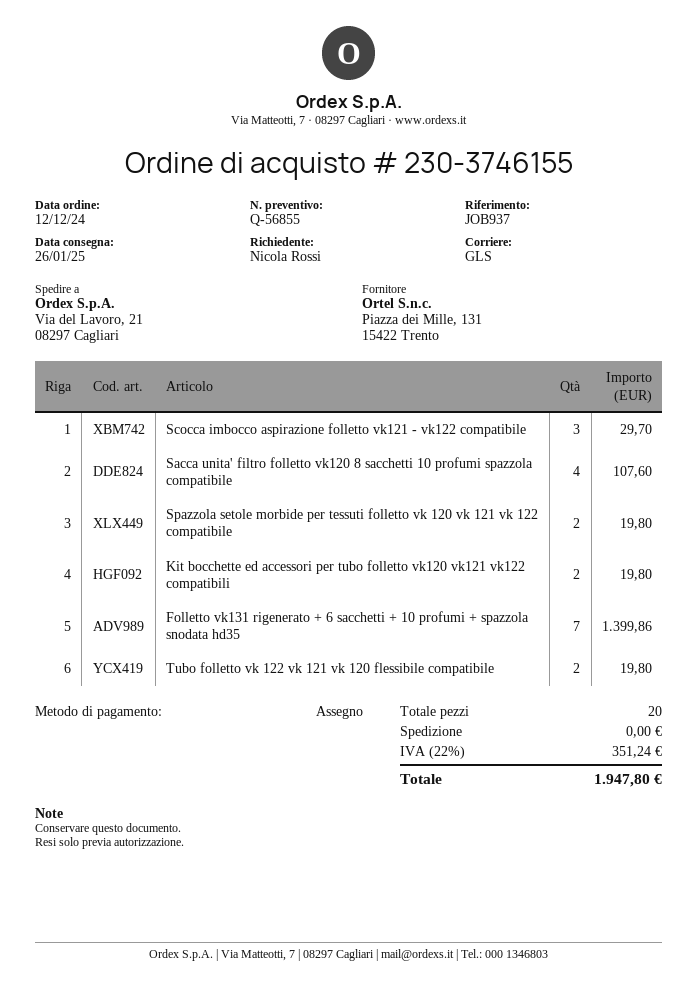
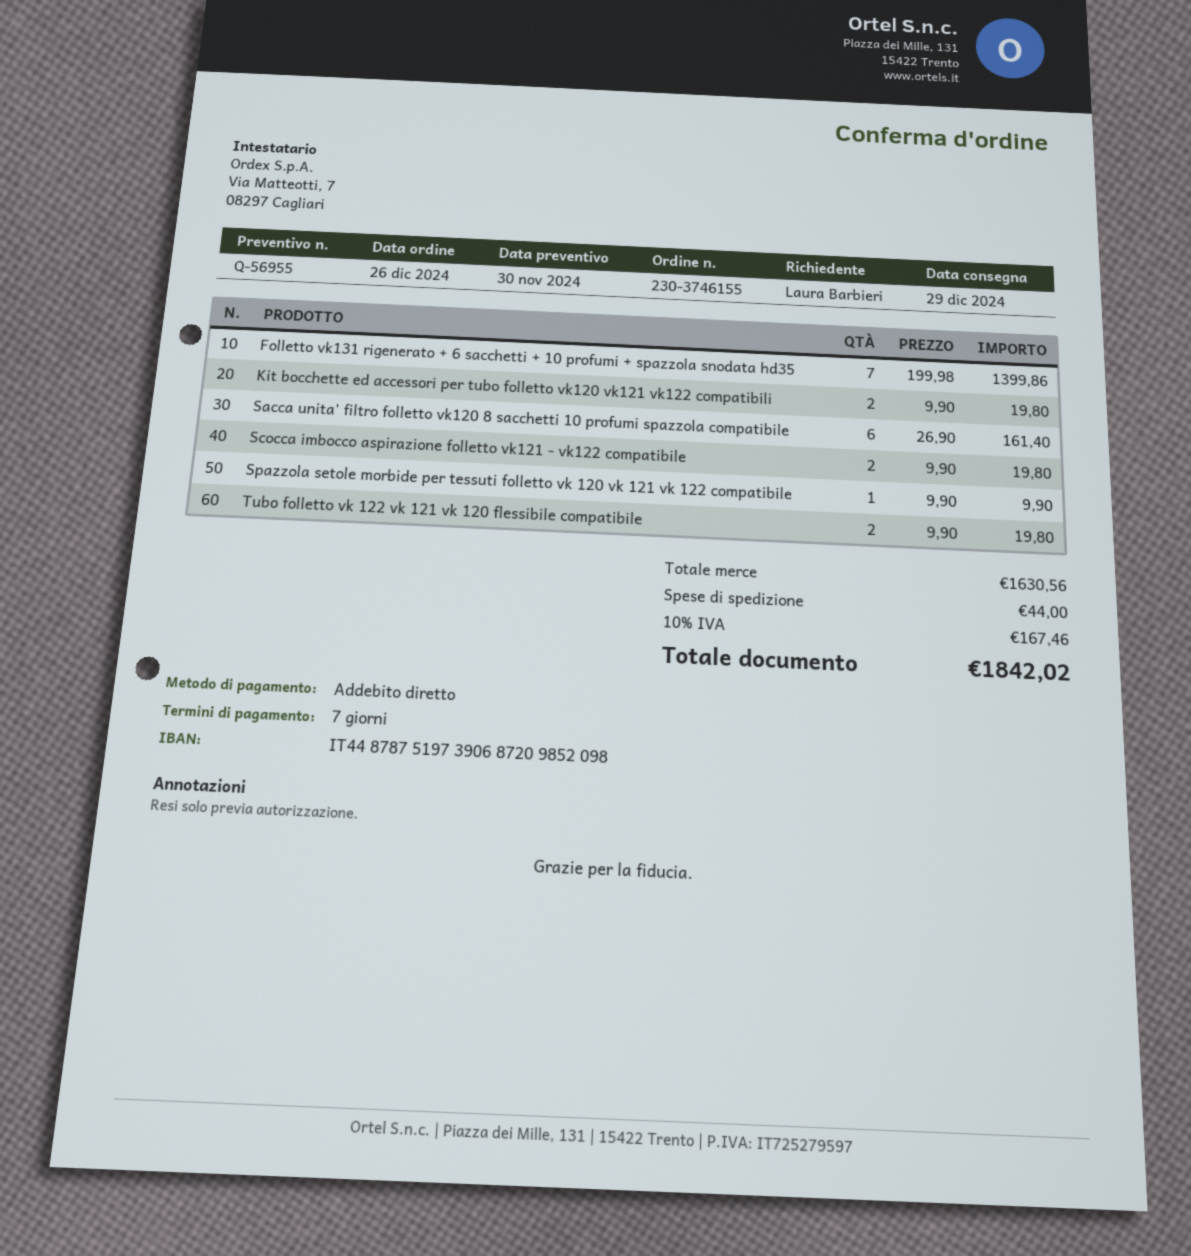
quote number: Q-56855 -> Q-56955
order date: 2024-12-12 -> 2024-12-26
delivery date: 2025-01-26 -> 2024-12-29
ordered by: Nicola Rossi -> Laura Barbieri
payment method: cheque -> direct debit
Scocca imbocco aspirazione folletto vk121 - vk122 compatibile: 3 for 29.70 -> 2 for 19.80
Sacca unita' filtro folletto vk120 8 sacchetti 10 profumi spazzola compatibile: 4 for 107.60 -> 6 for 161.40
Spazzola setole morbide per tessuti folletto vk 120 vk 121 vk 122 compatibile: 2 for 19.80 -> 1 for 9.90
shipping: 0.00 -> 44.00
tax: 22% = 351.24 -> 10% = 167.46
total: 1947.80 -> 1842.02

